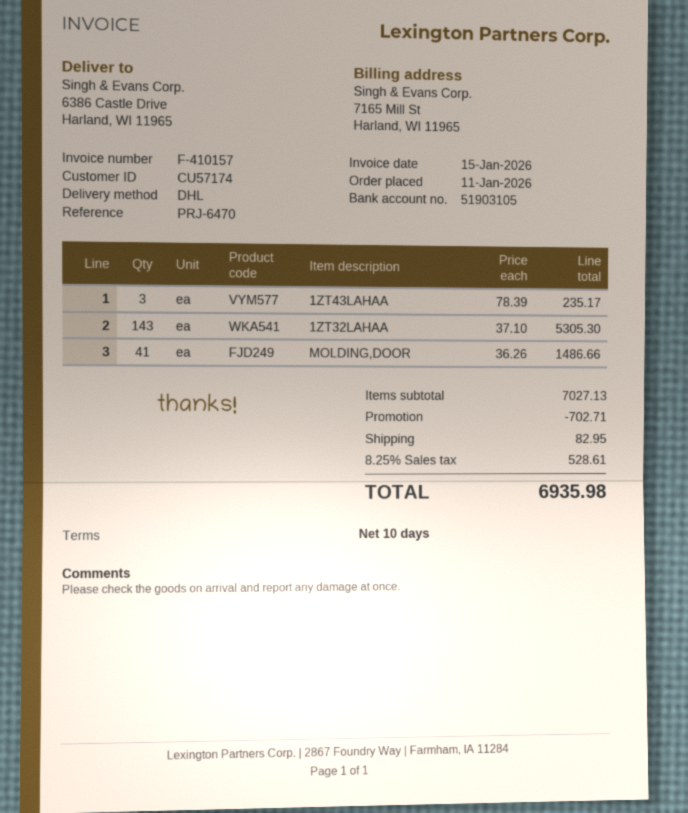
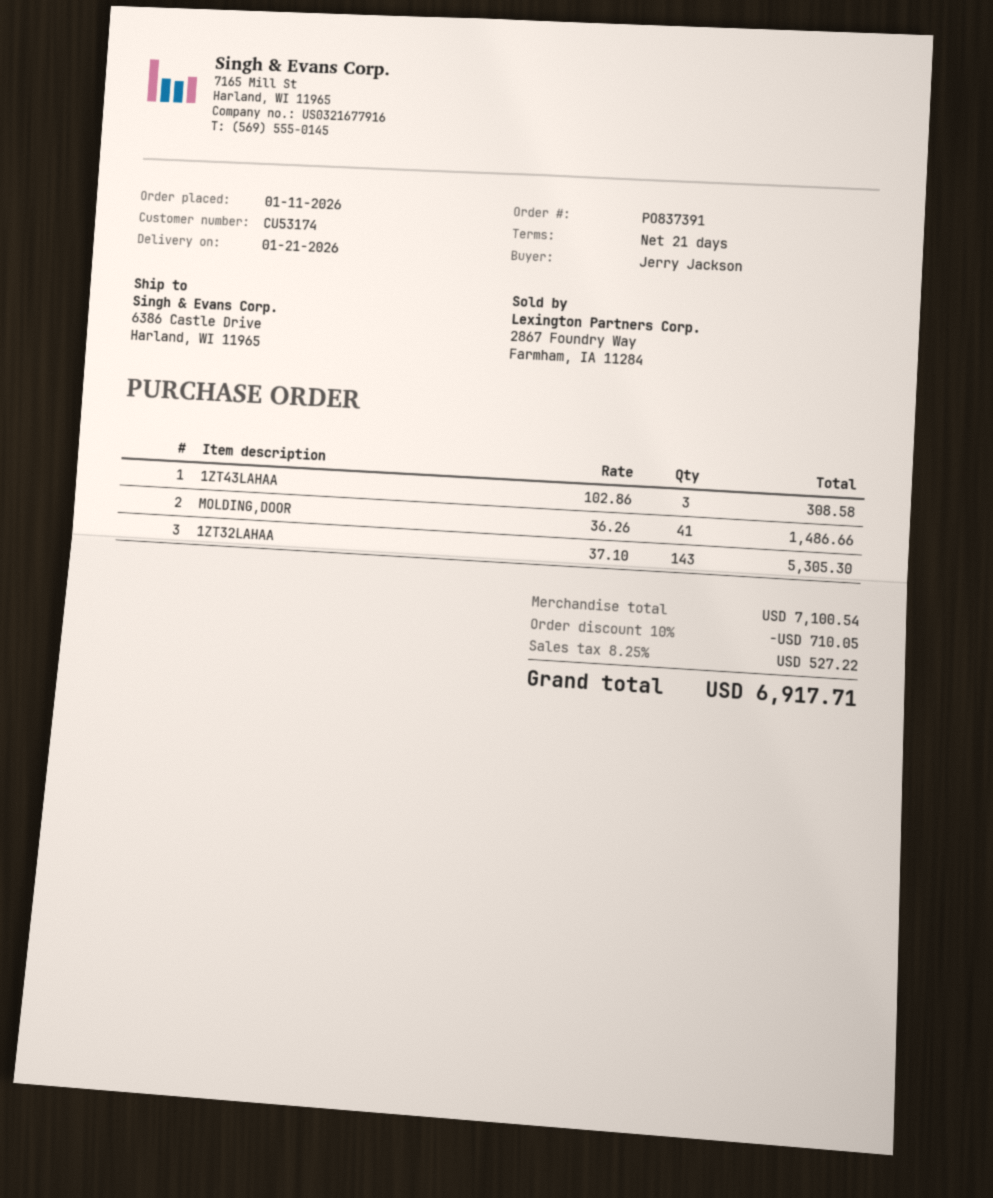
payment terms: 10 days -> 21 days
customer number: CU57174 -> CU53174
1ZT43LAHAA: 3 x 78.39 = 235.17 -> 3 x 102.86 = 308.58
subtotal: 7027.13 -> 7100.54
discount: 702.71 -> 710.05
shipping: 82.95 -> none
tax: 8.25% = 528.61 -> 8.25% = 527.22
total: 6935.98 -> 6917.71

